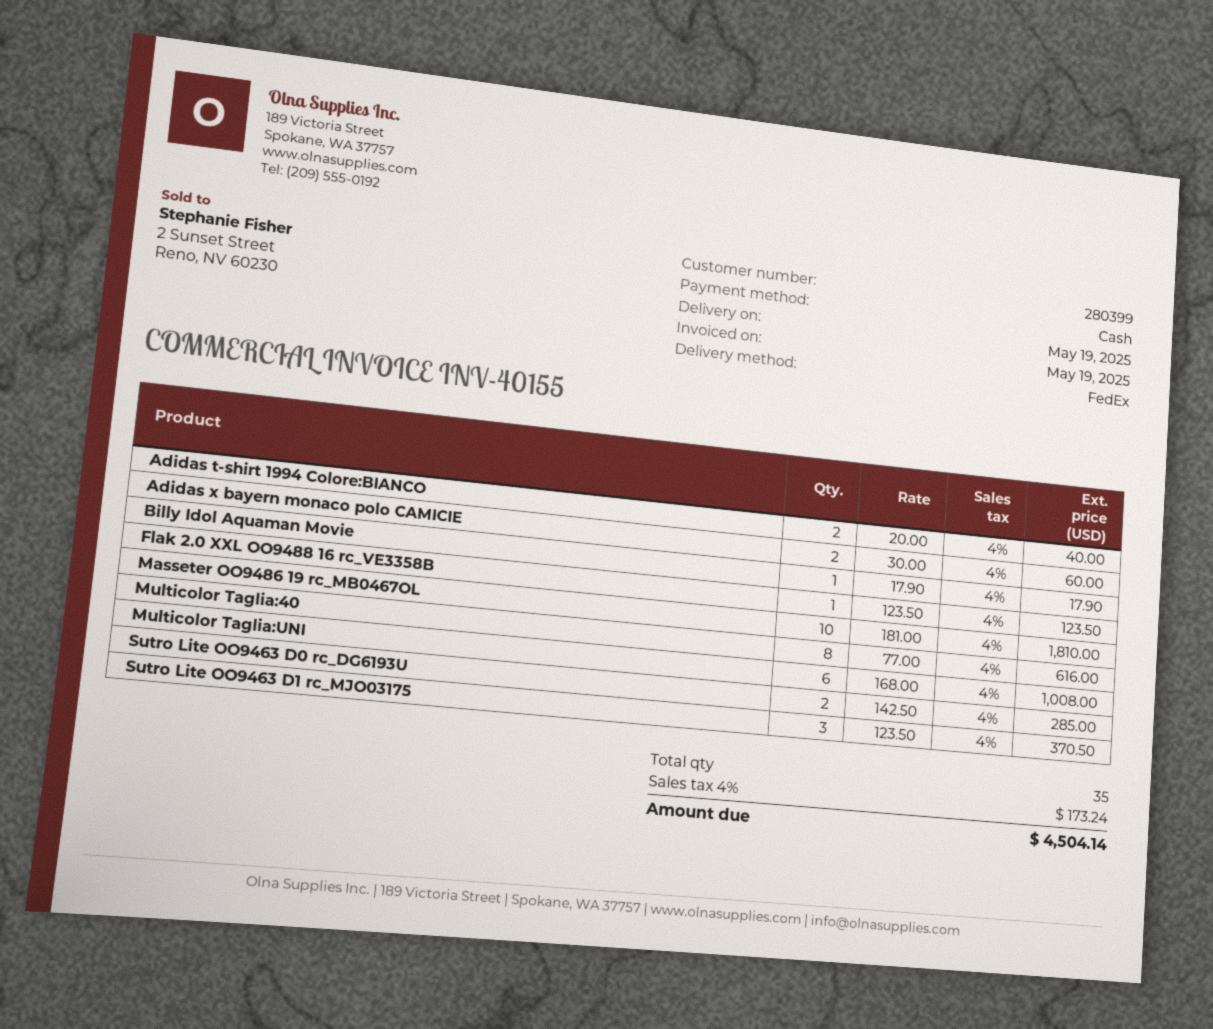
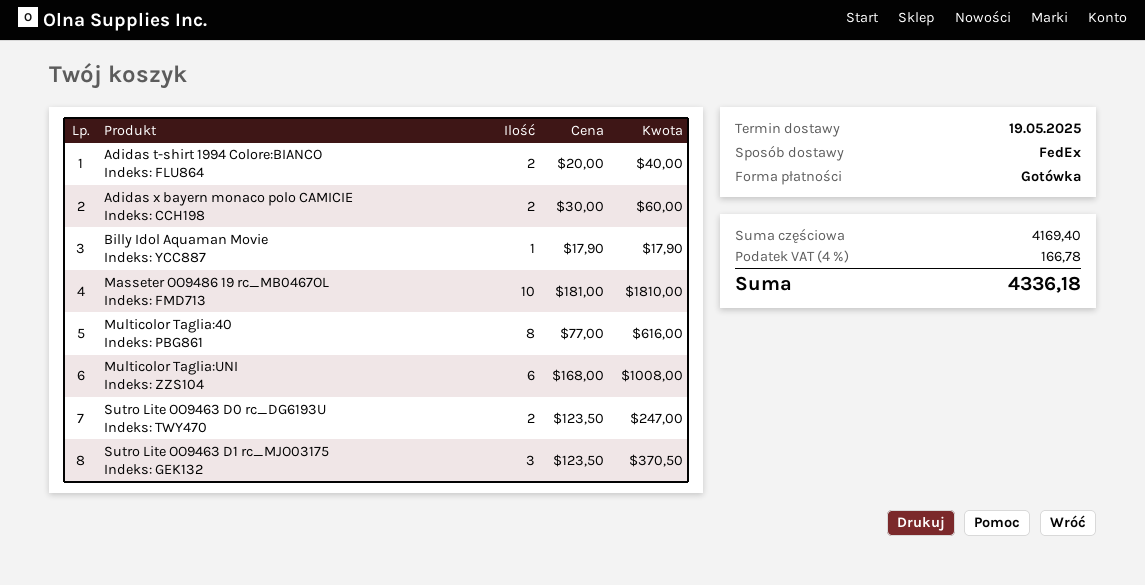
Flak 2.0 XXL OO9488 16 rc_VE3358B: 1 x 123.50 = 123.50 -> none
Sutro Lite OO9463 D0 rc_DG6193U: 2 x 142.50 = 285.00 -> 2 x 123.50 = 247.00
tax: 4% = 173.24 -> 4% = 166.78
total: 4504.14 -> 4336.18

